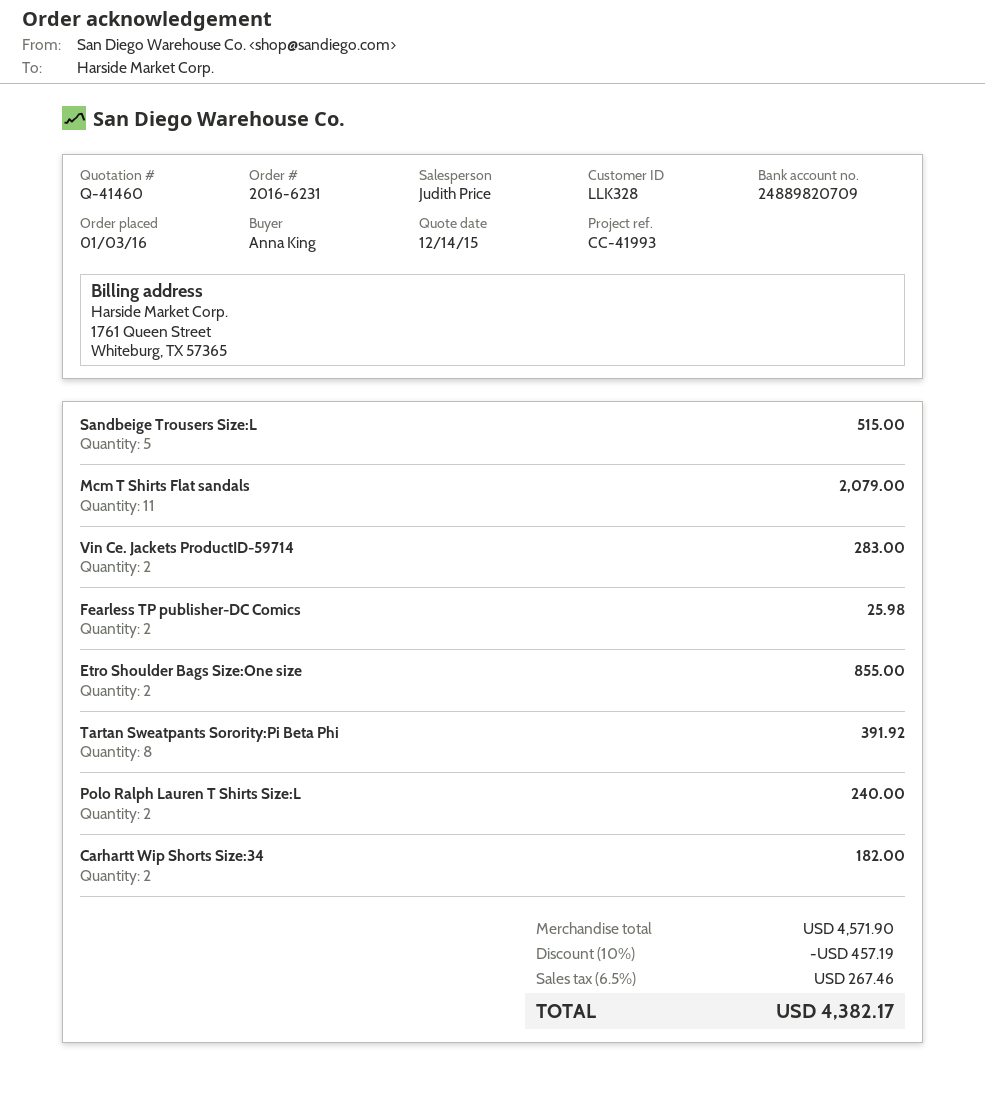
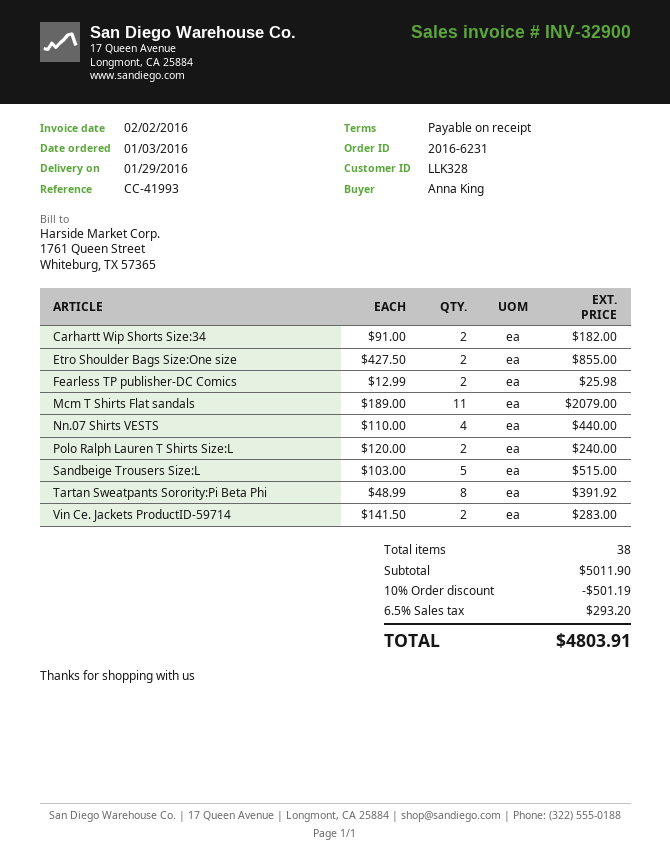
Nn.07 Shirts VESTS: none -> 4 for 440.00
subtotal: 4571.90 -> 5011.90
discount: 10% = 457.19 -> 10% = 501.19
tax: 6.5% = 267.46 -> 6.5% = 293.20
total: 4382.17 -> 4803.91

